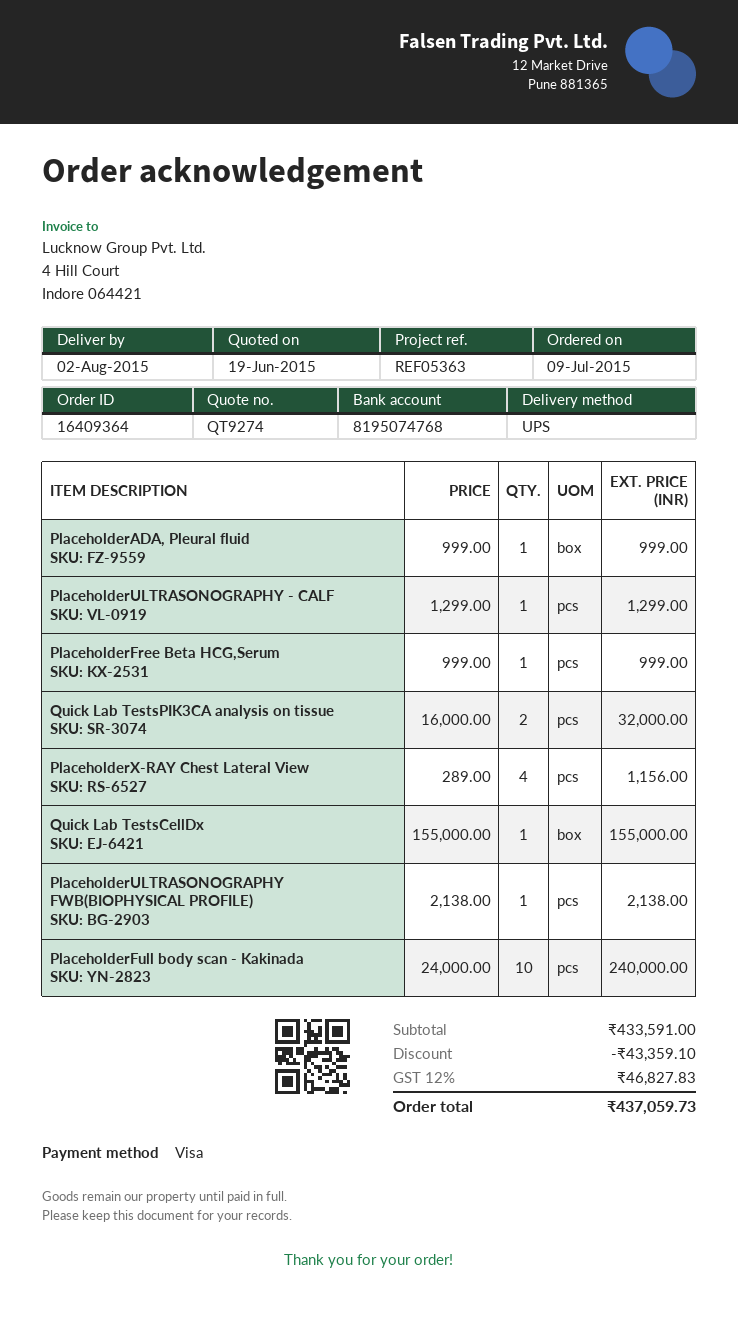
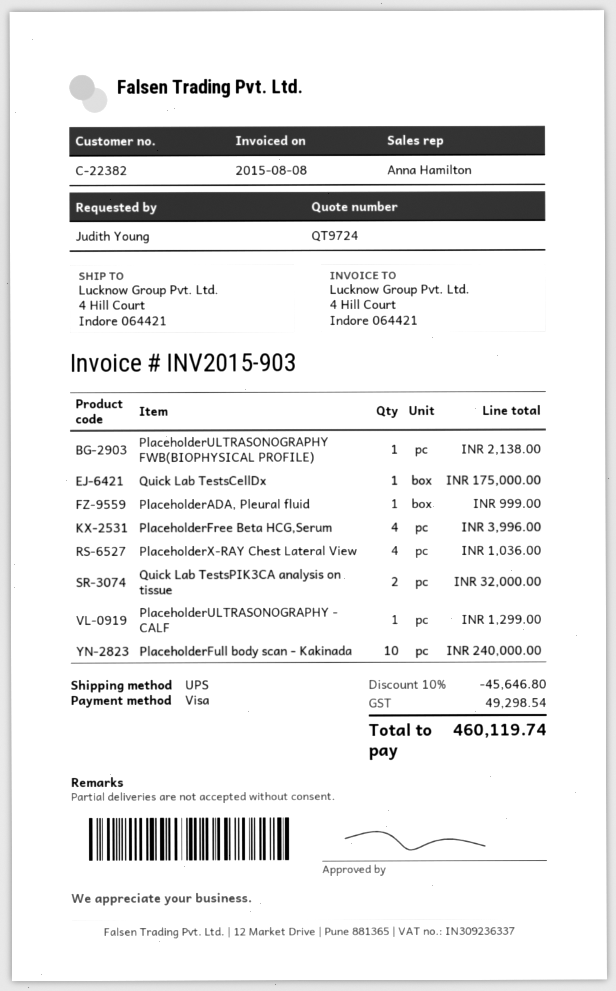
quote number: QT9274 -> QT9724
PlaceholderFree Beta HCG,Serum: 1 for 999.00 -> 4 for 3996.00
PlaceholderX-RAY Chest Lateral View: 4 for 1156.00 -> 4 for 1036.00
Quick Lab TestsCellDx: 1 for 155000.00 -> 1 for 175000.00
discount: 43359.10 -> 45646.80
tax: 46827.83 -> 49298.54
total: 437059.73 -> 460119.74

